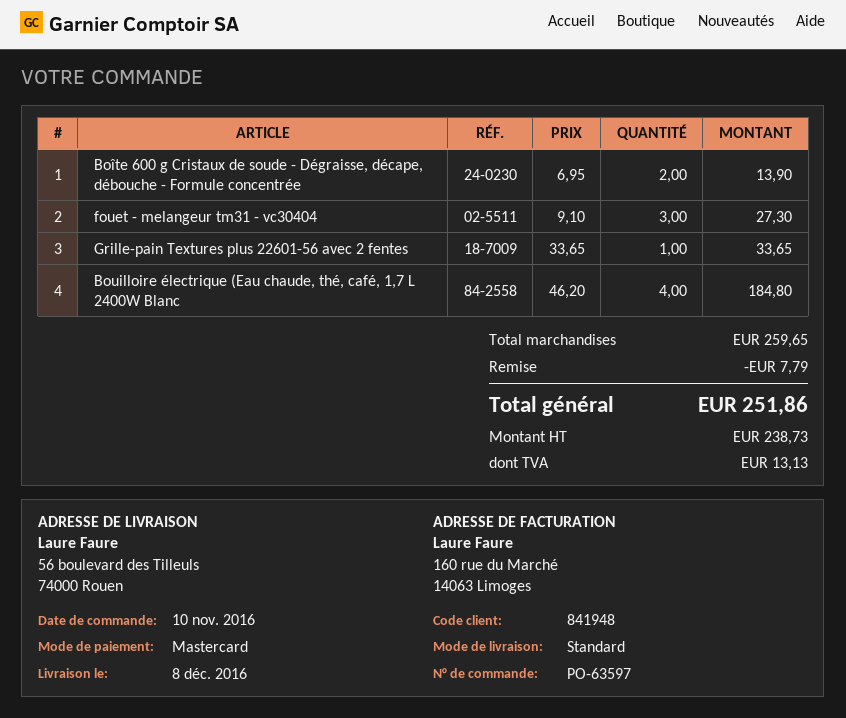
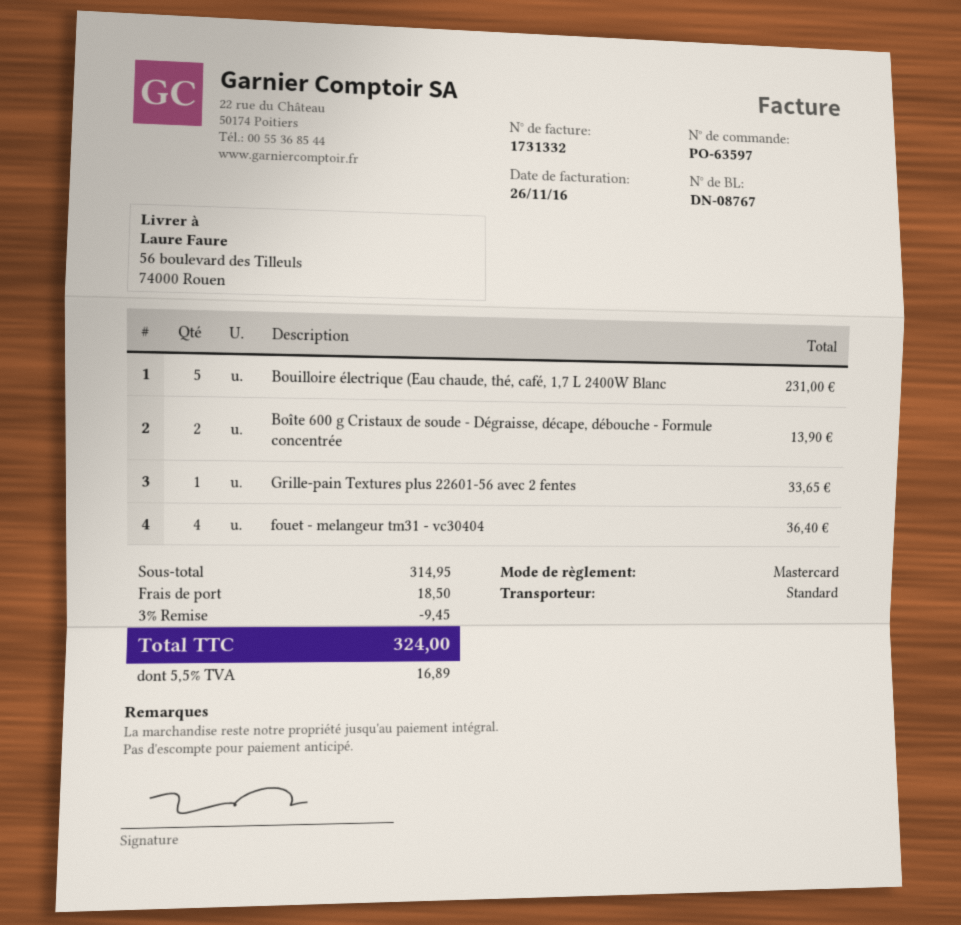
fouet - melangeur tm31 - vc30404: 3 for 27.30 -> 4 for 36.40
Bouilloire électrique (Eau chaude, thé, café, 1,7 L 2400W Blanc: 4 for 184.80 -> 5 for 231.00
subtotal: 259.65 -> 314.95
discount: 7.79 -> 9.45
shipping: none -> 18.50
tax: 13.13 -> 16.89
total: 251.86 -> 324.00

